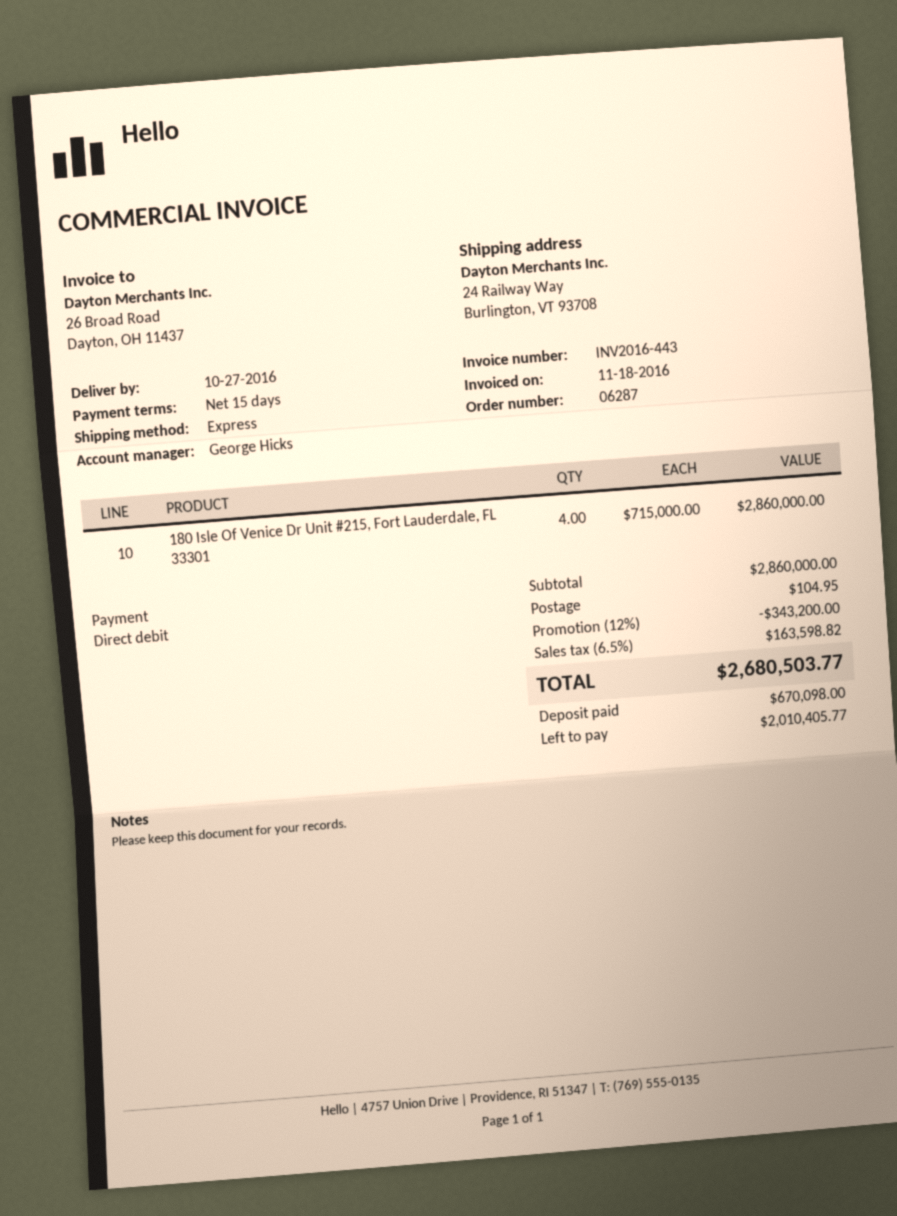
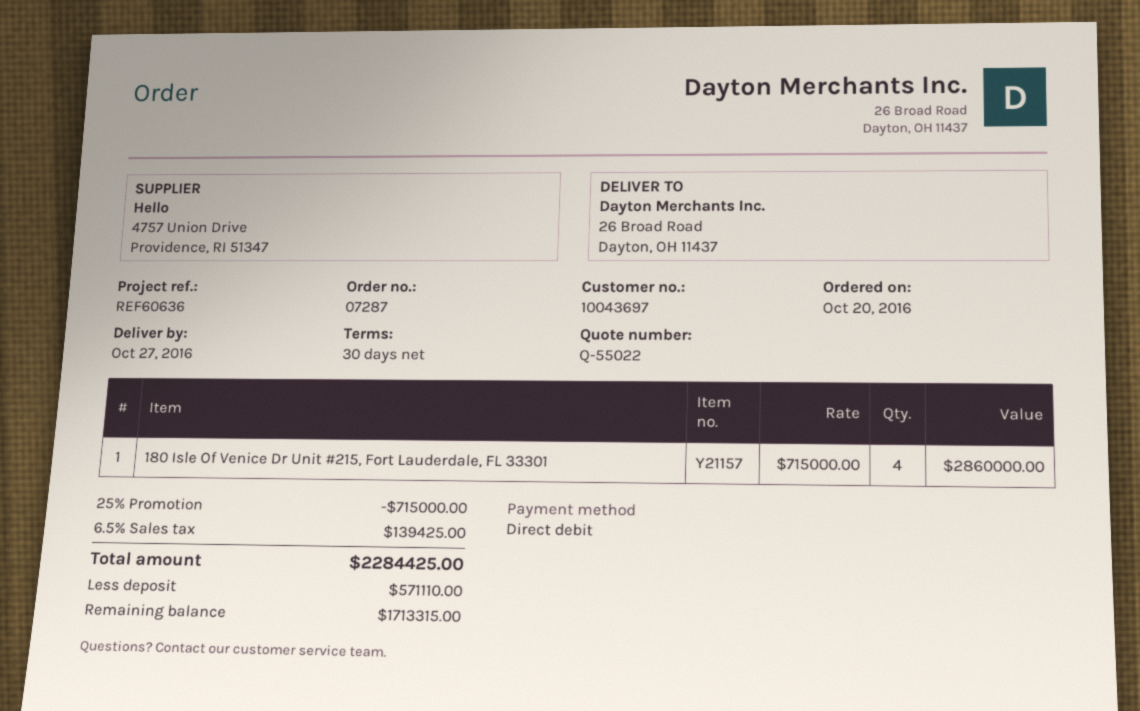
order number: 06287 -> 07287
payment terms: 15 days -> 30 days
ship to: 24 Railway Way, Burlington, VT 93708 -> 26 Broad Road, Dayton, OH 11437
discount: 12% = 343200.00 -> 25% = 715000.00
shipping: 104.95 -> none
tax: 6.5% = 163598.82 -> 6.5% = 139425.00
total: 2680503.77 -> 2284425.00
deposit: 670098.00 -> 571110.00
balance: 2010405.77 -> 1713315.00

